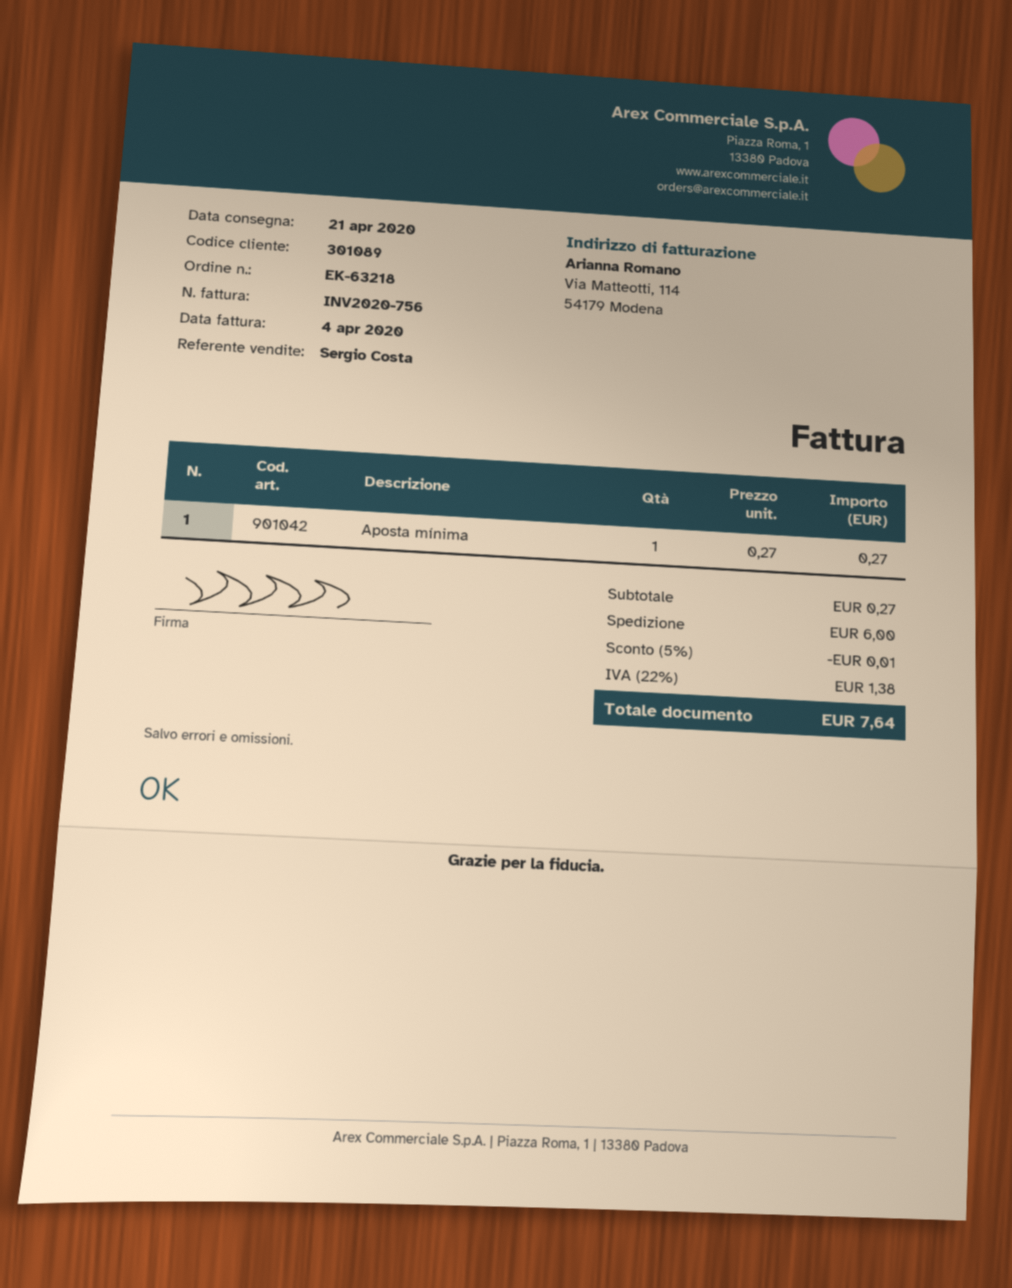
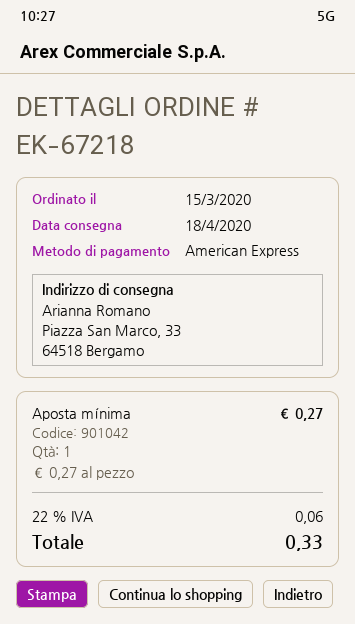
order number: EK-63218 -> EK-67218
delivery date: 2020-04-21 -> 2020-04-18
discount: 5% = 0.01 -> none
shipping: 6.00 -> none
tax: 22% = 1.38 -> 22% = 0.06
total: 7.64 -> 0.33

